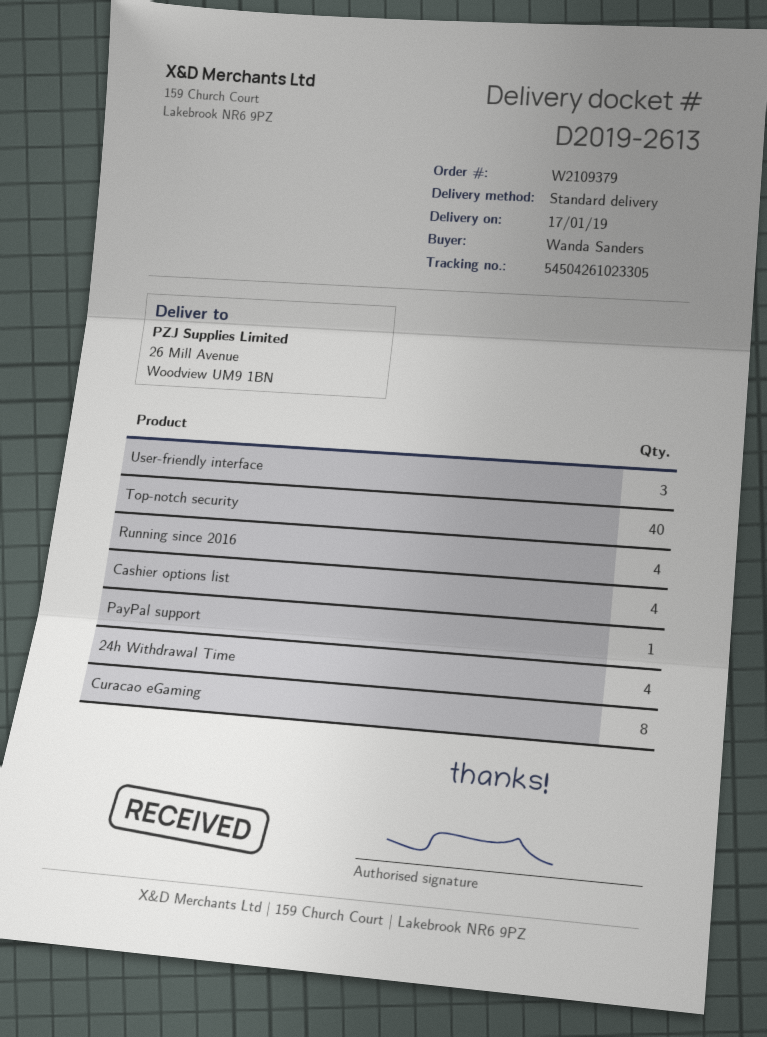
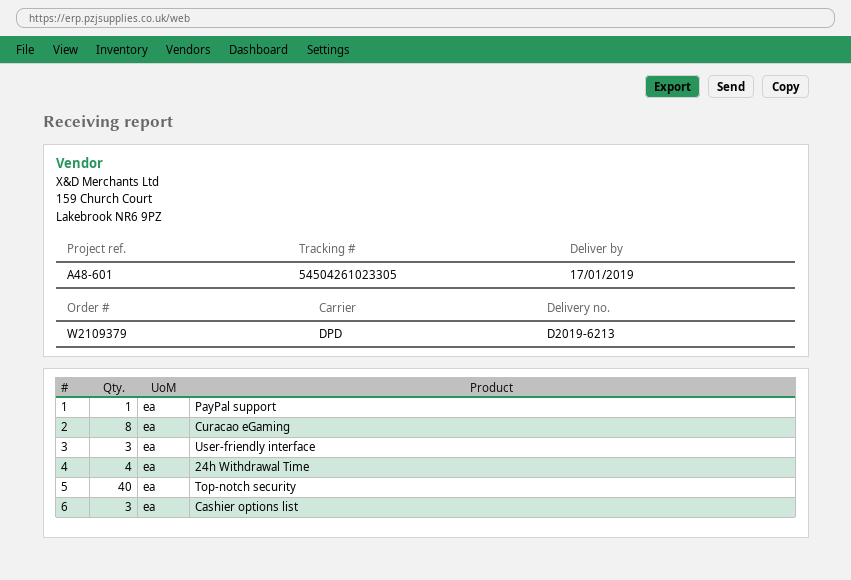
delivery note number: D2019-2613 -> D2019-6213
shipping method: standard -> DPD
Running since 2016: 4 -> none
Cashier options list: 4 -> 3

